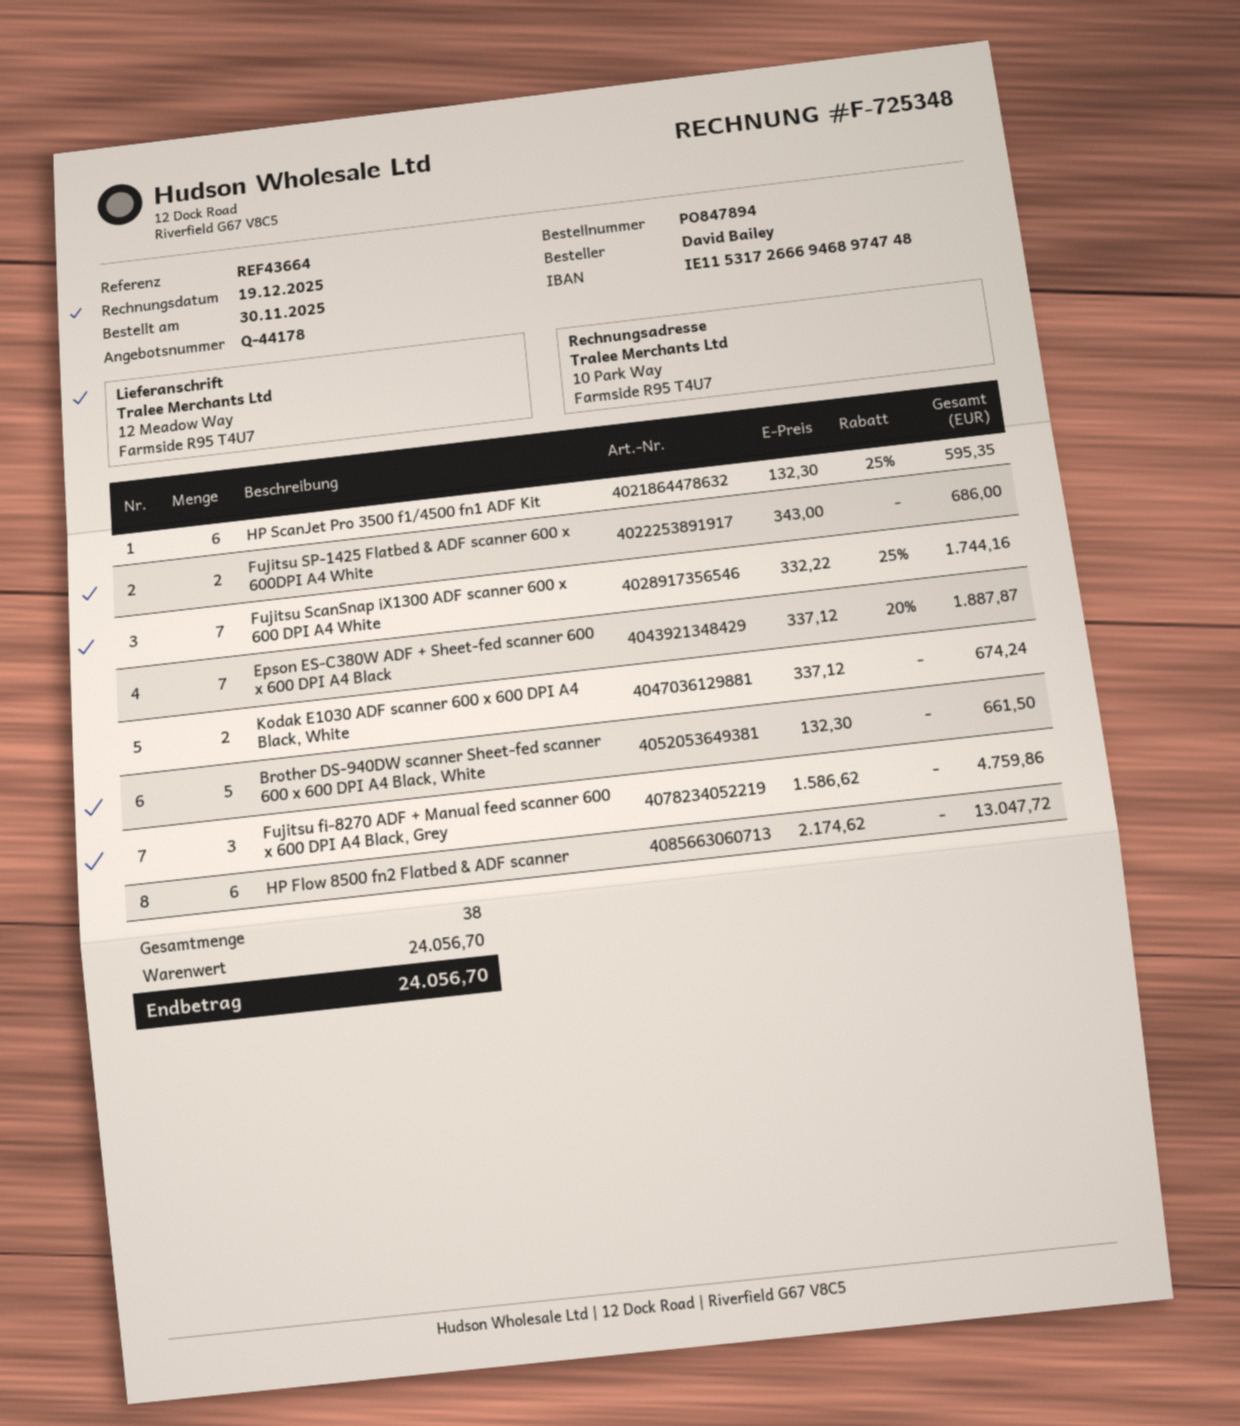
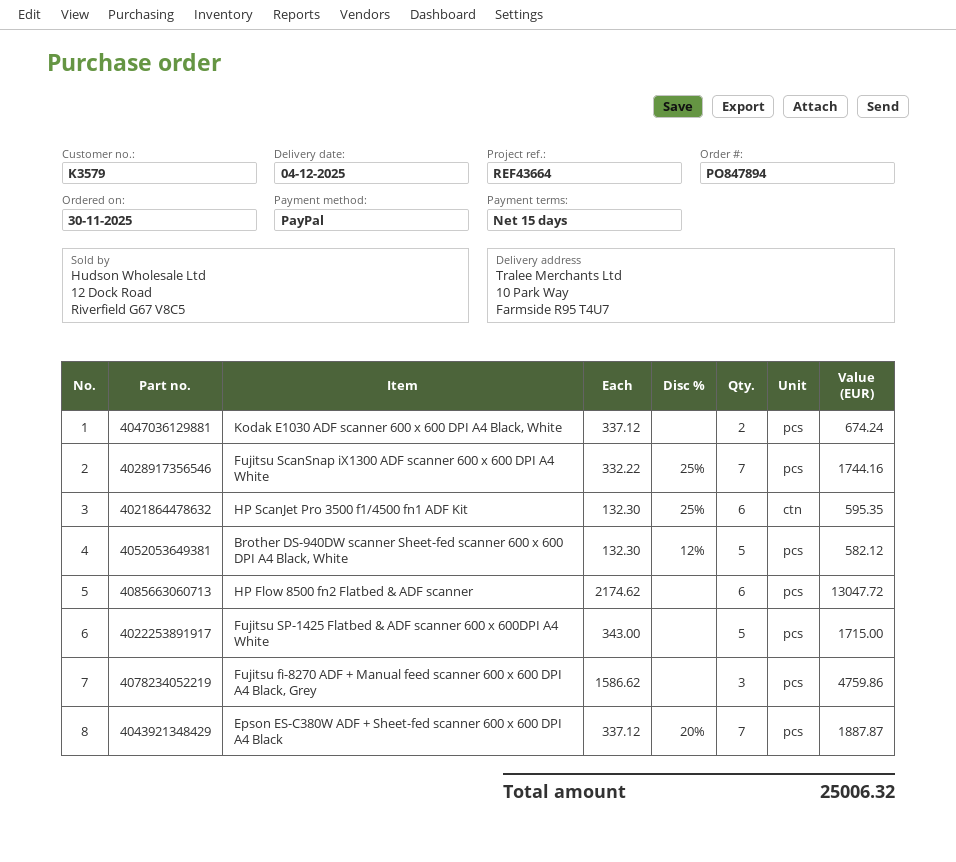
ship to: 12 Meadow Way, Farmside R95 T4U7 -> 10 Park Way, Farmside R95 T4U7
Fujitsu SP-1425 Flatbed & ADF scanner 600 x 600DPI A4 White: 2 x 343.00 = 686.00 -> 5 x 343.00 = 1715.00
Brother DS-940DW scanner Sheet-fed scanner 600 x 600 DPI A4 Black, White: 5 x 132.30 = 661.50 -> 5 x 132.30 - 12% = 582.12
total: 24056.70 -> 25006.32

